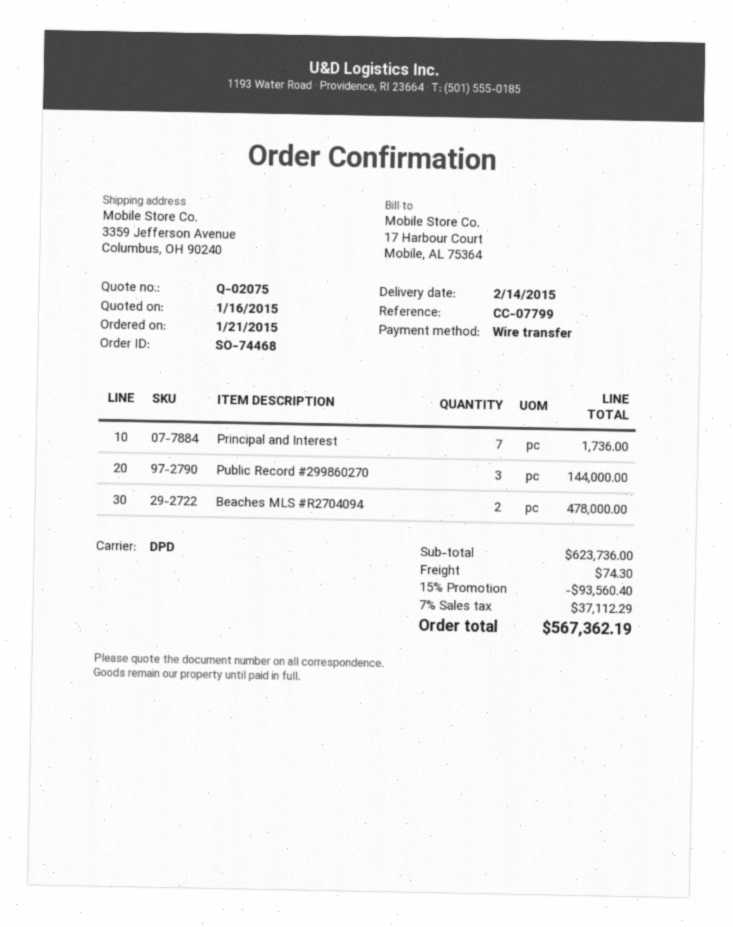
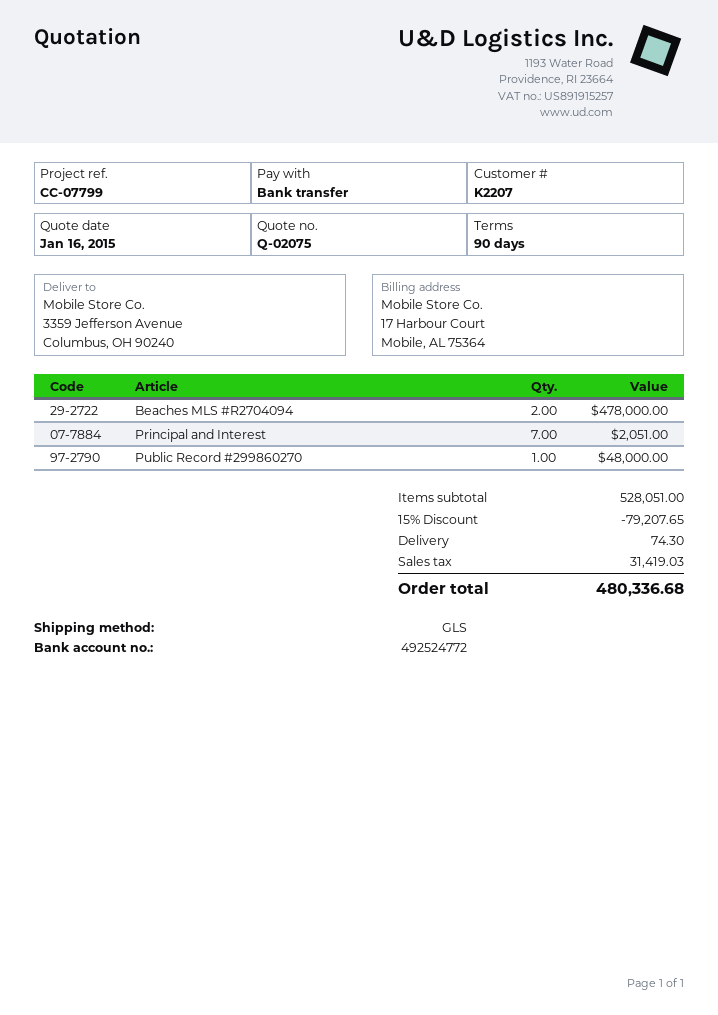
shipping method: DPD -> GLS
Principal and Interest: 7 for 1736.00 -> 7 for 2051.00
Public Record #299860270: 3 for 144000.00 -> 1 for 48000.00
subtotal: 623736.00 -> 528051.00
discount: 15% = 93560.40 -> 15% = 79207.65
tax: 37112.29 -> 31419.03
total: 567362.19 -> 480336.68

